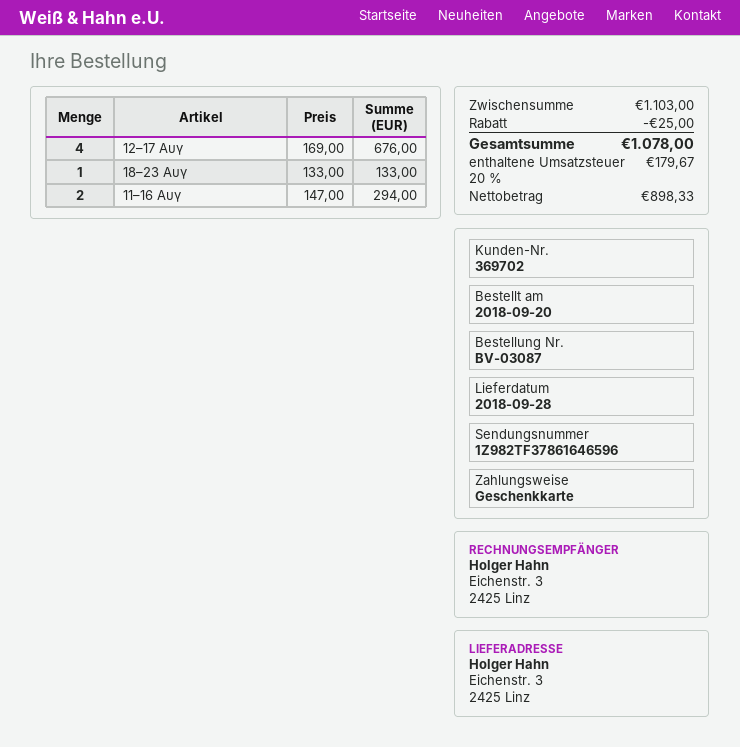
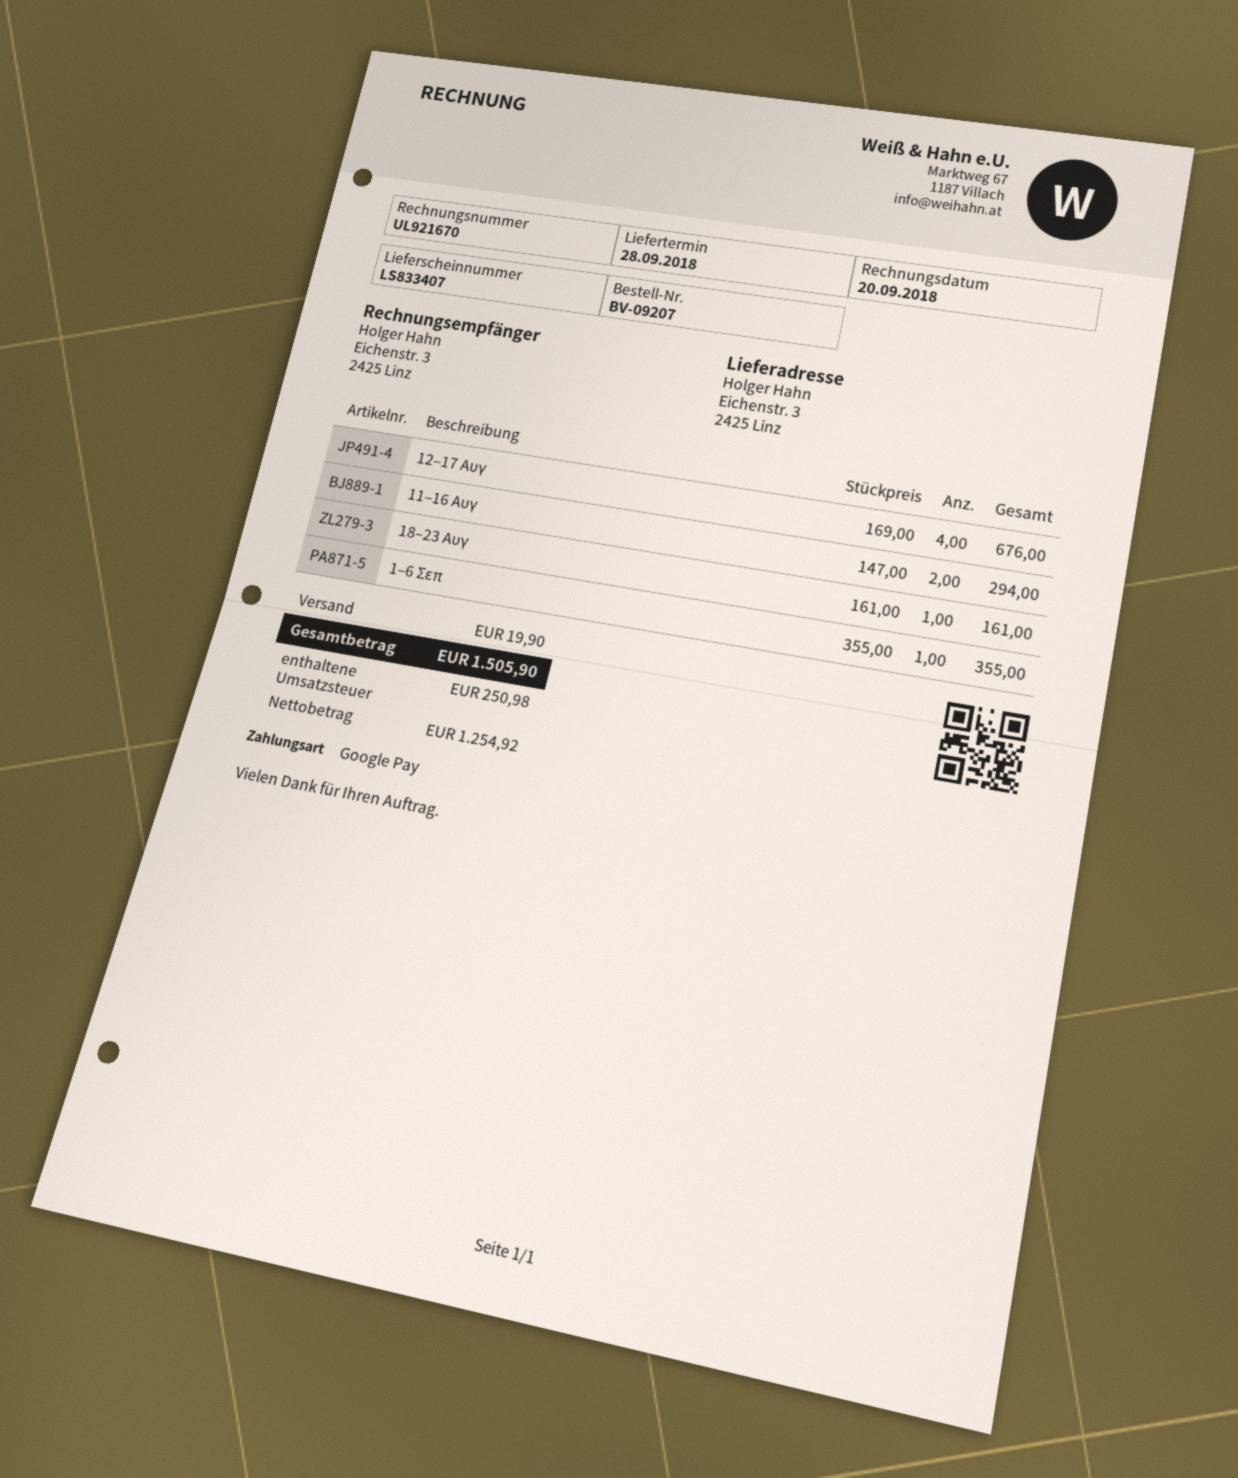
order number: BV-03087 -> BV-09207
payment method: gift card -> Google Pay
18–23 Αυγ: 1 x 133.00 = 133.00 -> 1 x 161.00 = 161.00
1–6 Σεπ: none -> 1 x 355.00 = 355.00
discount: 25.00 -> none
shipping: none -> 19.90
net: 898.33 -> 1254.92
tax: 179.67 -> 250.98
total: 1078.00 -> 1505.90

